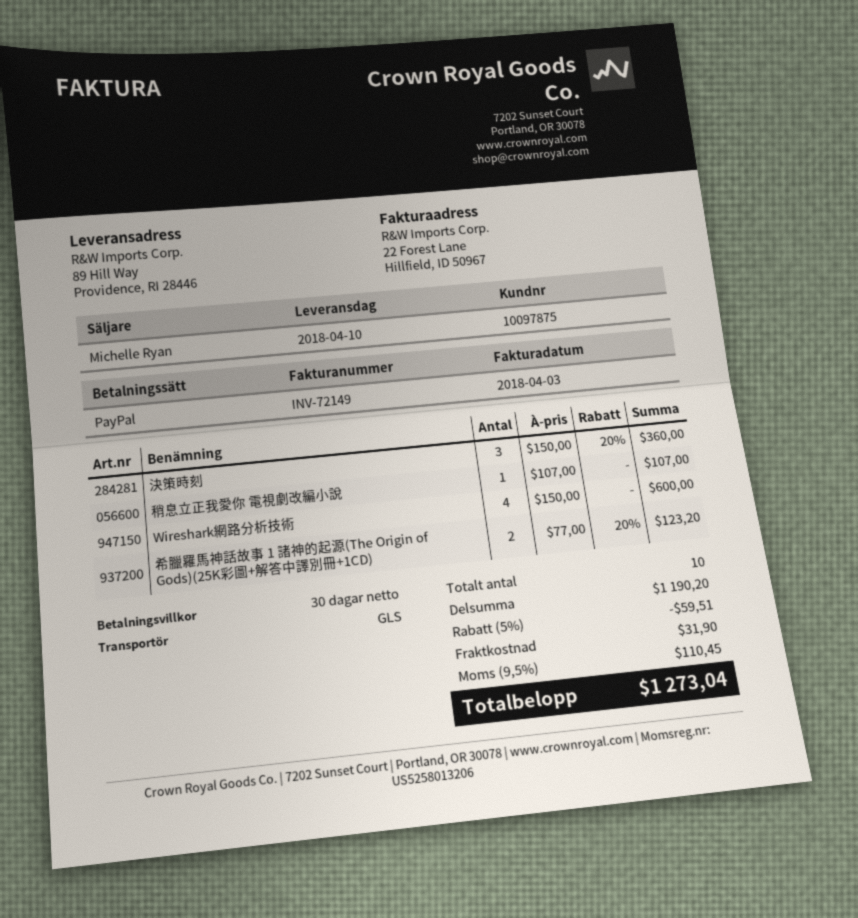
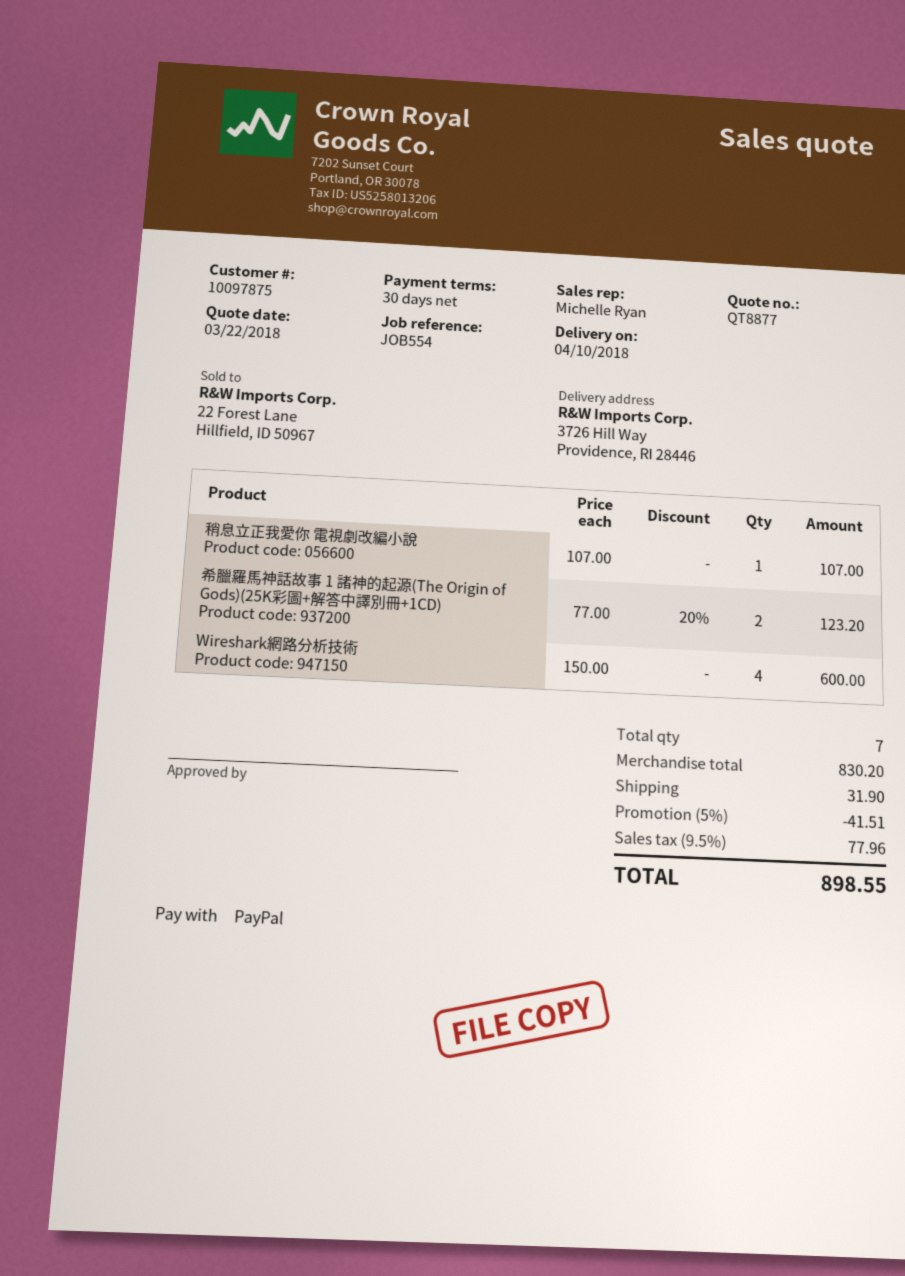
ship to: 89 Hill Way, Providence, RI 28446 -> 3726 Hill Way, Providence, RI 28446
決策時刻: 3 x 150.00 - 20% = 360.00 -> none
total quantity: 10 -> 7
subtotal: 1190.20 -> 830.20
discount: 5% = 59.51 -> 5% = 41.51
tax: 9.5% = 110.45 -> 9.5% = 77.96
total: 1273.04 -> 898.55

